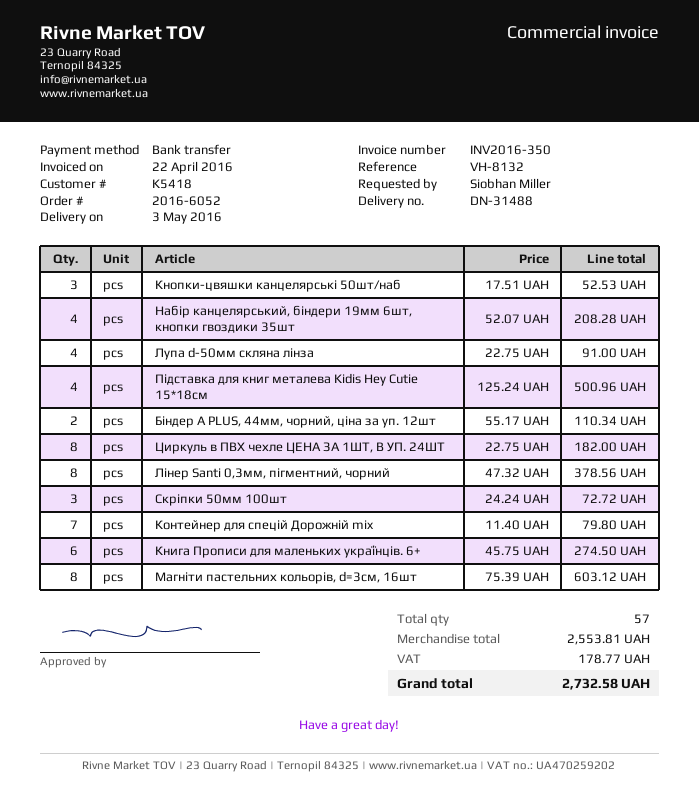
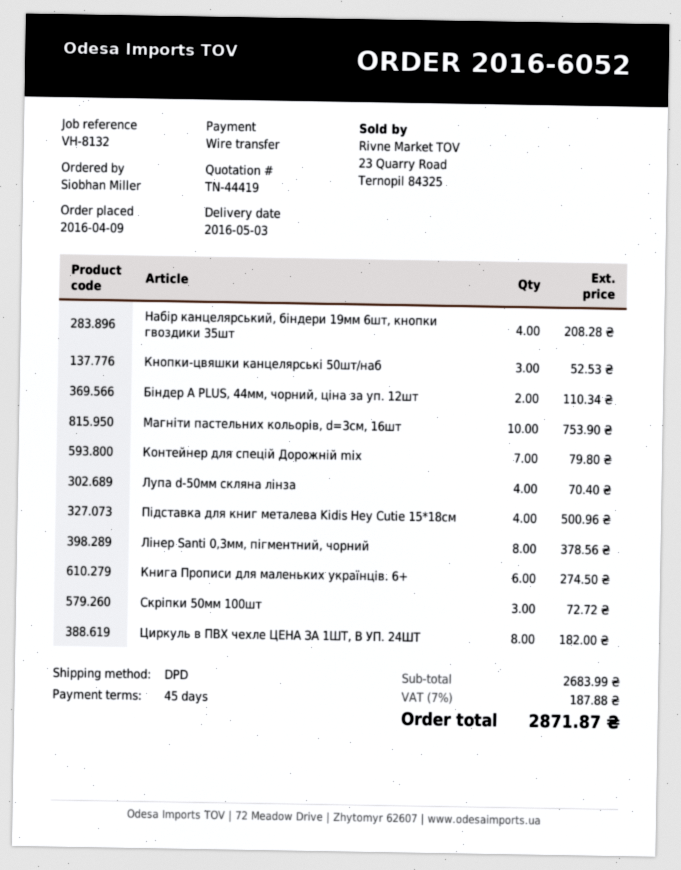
Лупа d-50мм скляна лінза: 4 for 91.00 -> 4 for 70.40
Магніти пастельних кольорів, d=3см, 16шт: 8 for 603.12 -> 10 for 753.90
subtotal: 2553.81 -> 2683.99
tax: 178.77 -> 187.88
total: 2732.58 -> 2871.87

